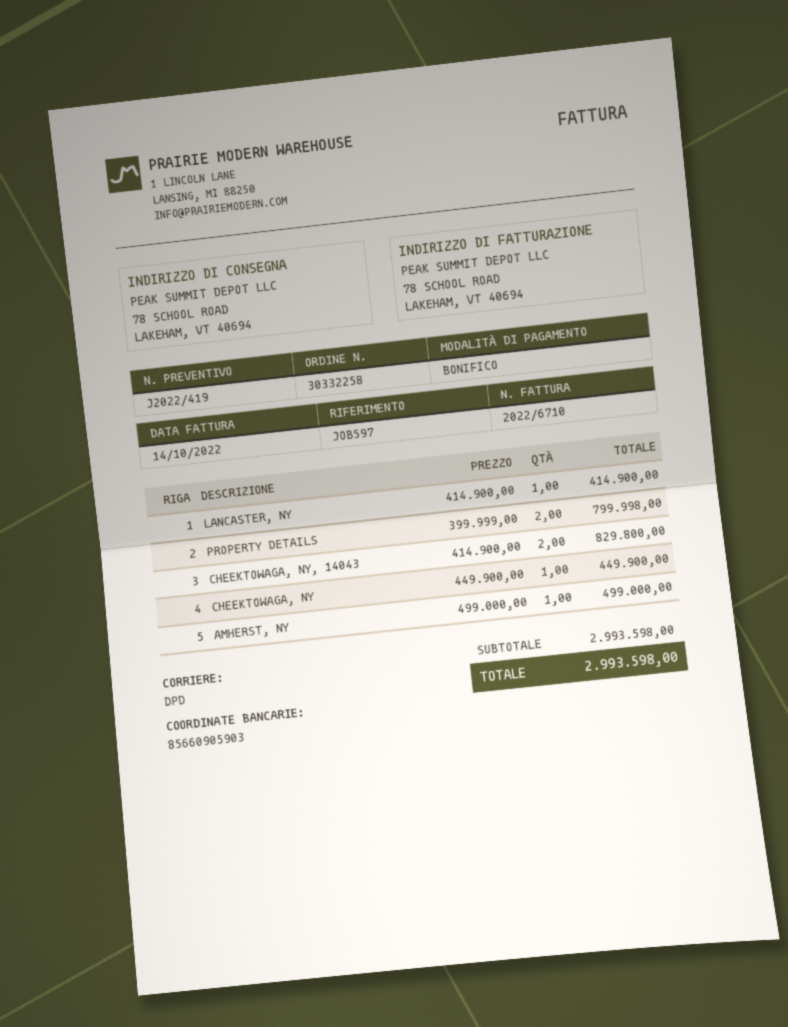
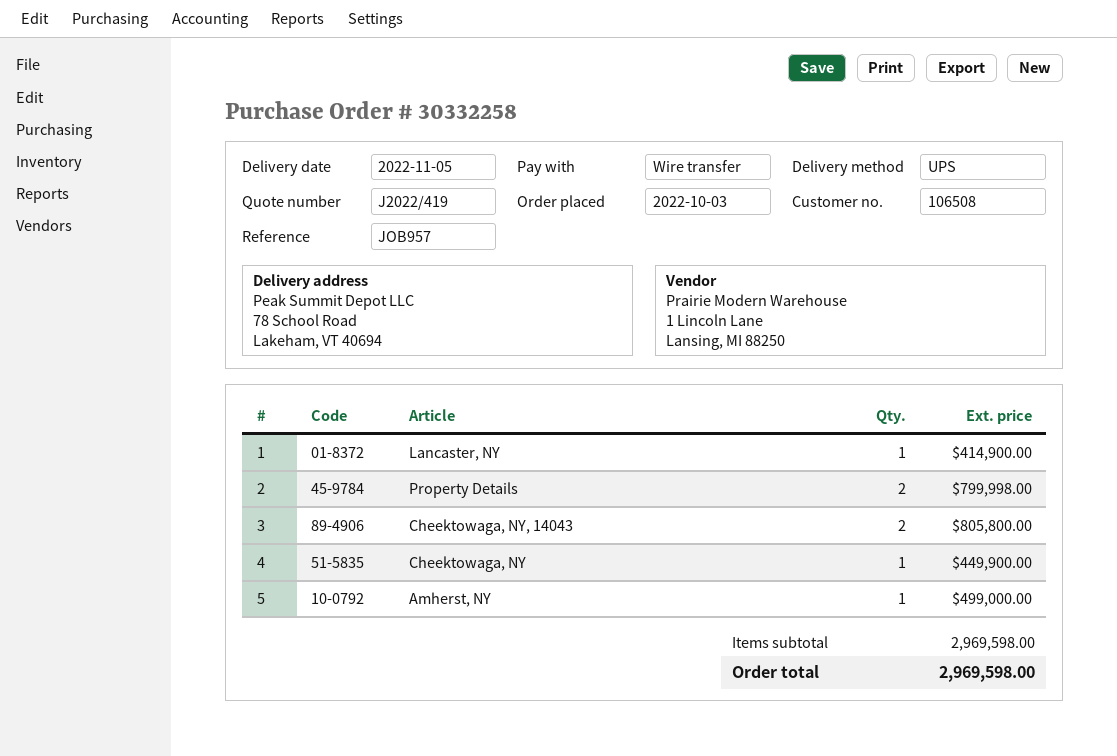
reference: JOB597 -> JOB957
shipping method: DPD -> UPS
CHEEKTOWAGA, NY, 14043: 2 for 829800.00 -> 2 for 805800.00
subtotal: 2993598.00 -> 2969598.00
total: 2993598.00 -> 2969598.00

